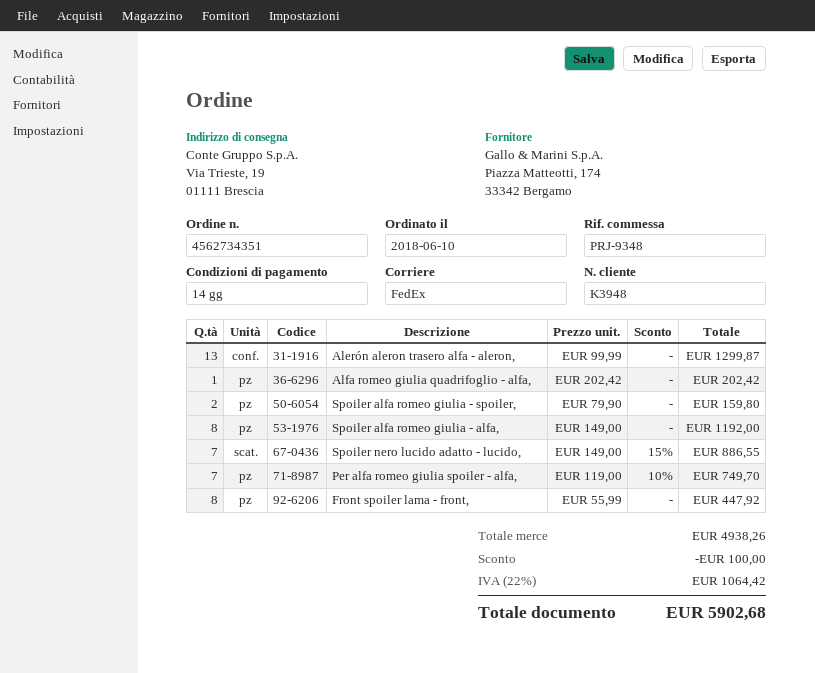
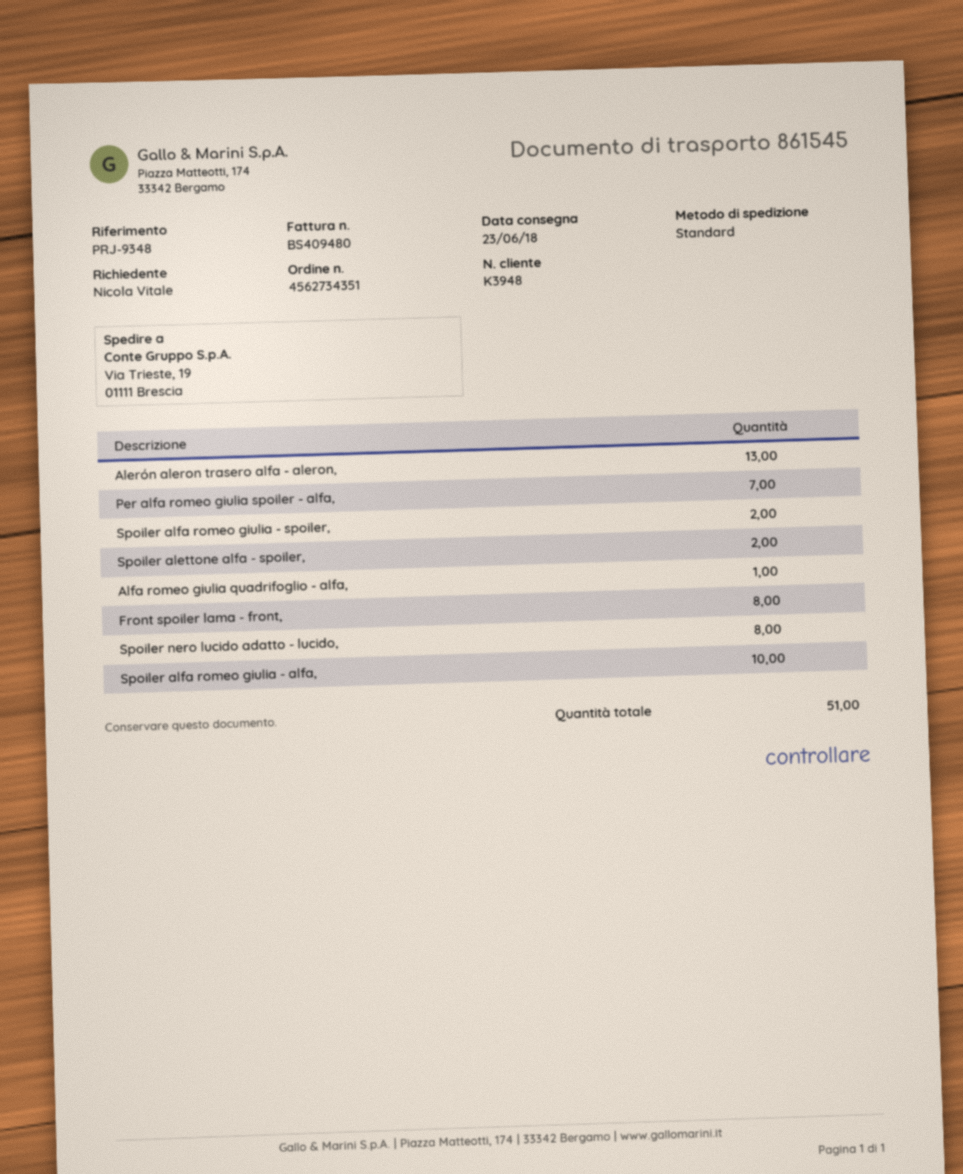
shipping method: FedEx -> standard
Spoiler alfa romeo giulia - alfa,: 8 -> 10
Spoiler nero lucido adatto - lucido,: 7 -> 8
Spoiler alettone alfa - spoiler,: none -> 2

